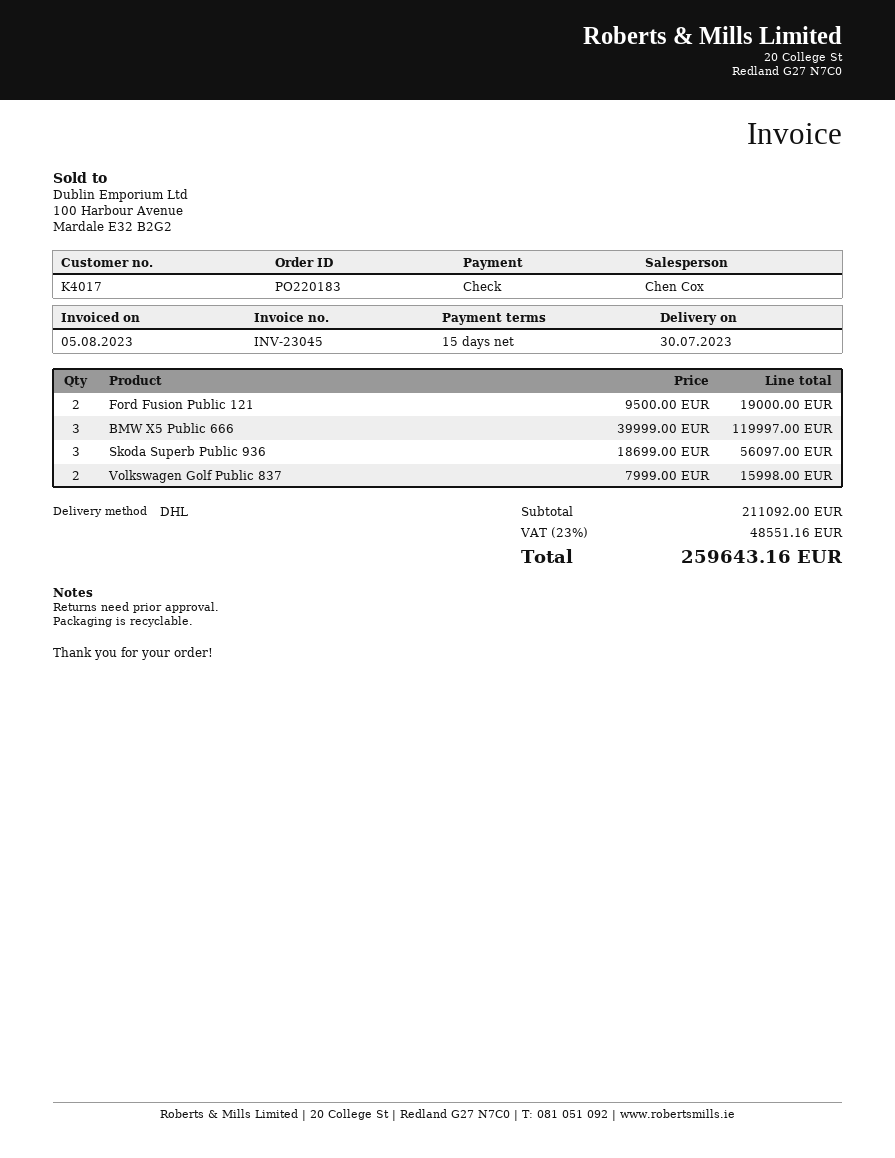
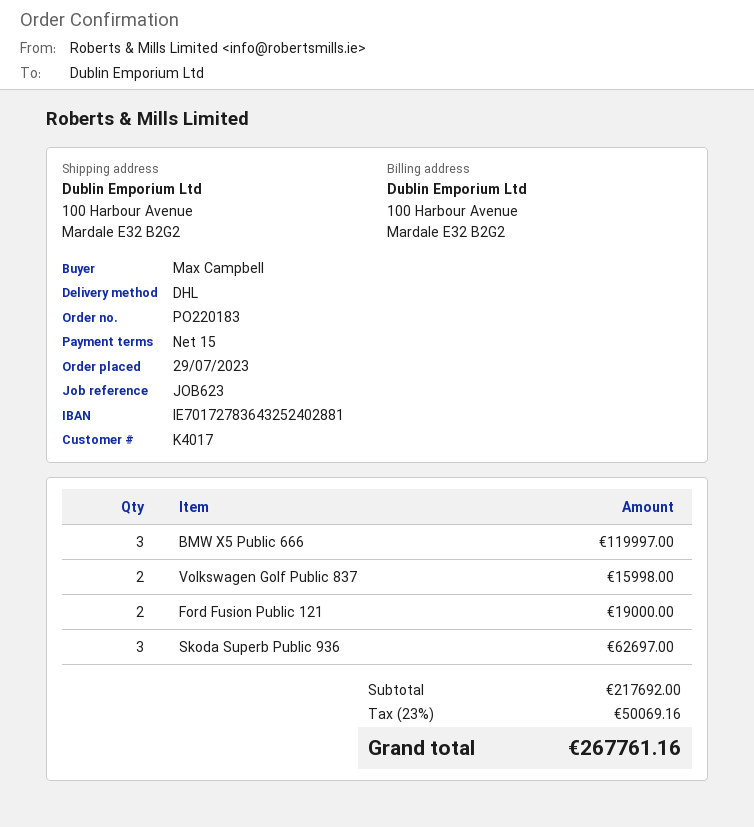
Skoda Superb Public 936: 3 for 56097.00 -> 3 for 62697.00
subtotal: 211092.00 -> 217692.00
tax: 23% = 48551.16 -> 23% = 50069.16
total: 259643.16 -> 267761.16

